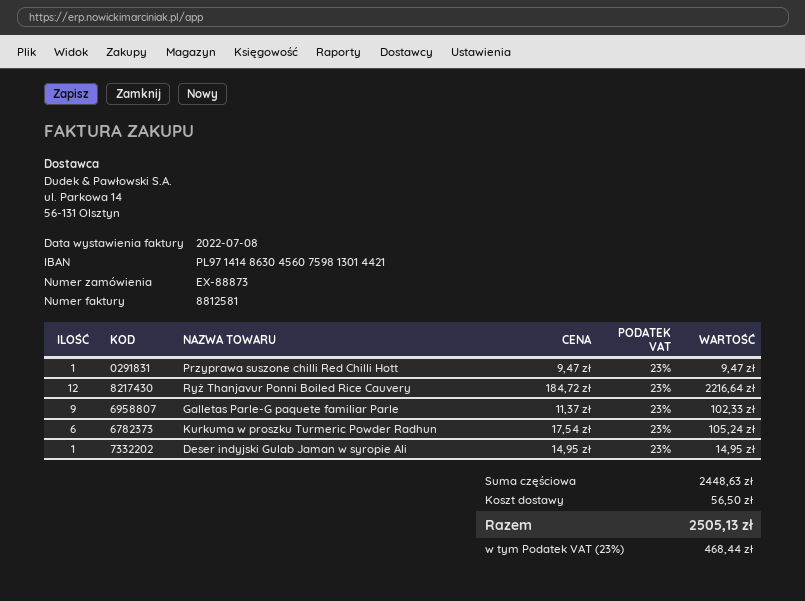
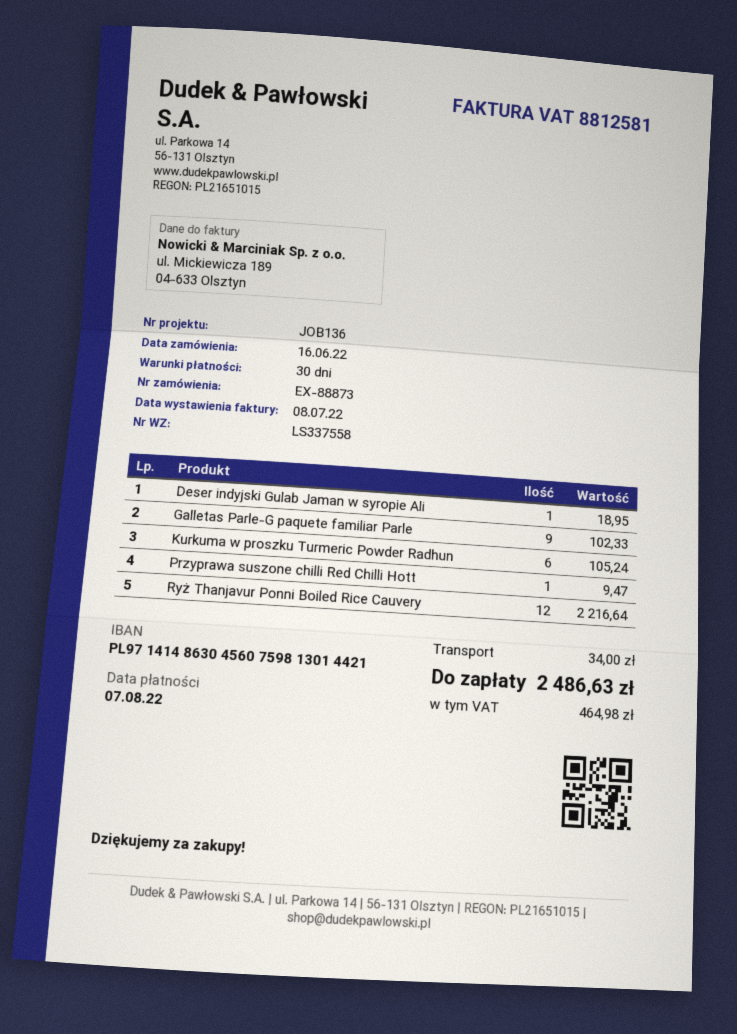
Deser indyjski Gulab Jaman w syropie Ali: 1 for 14.95 -> 1 for 18.95
shipping: 56.50 -> 34.00
tax: 468.44 -> 464.98
total: 2505.13 -> 2486.63

